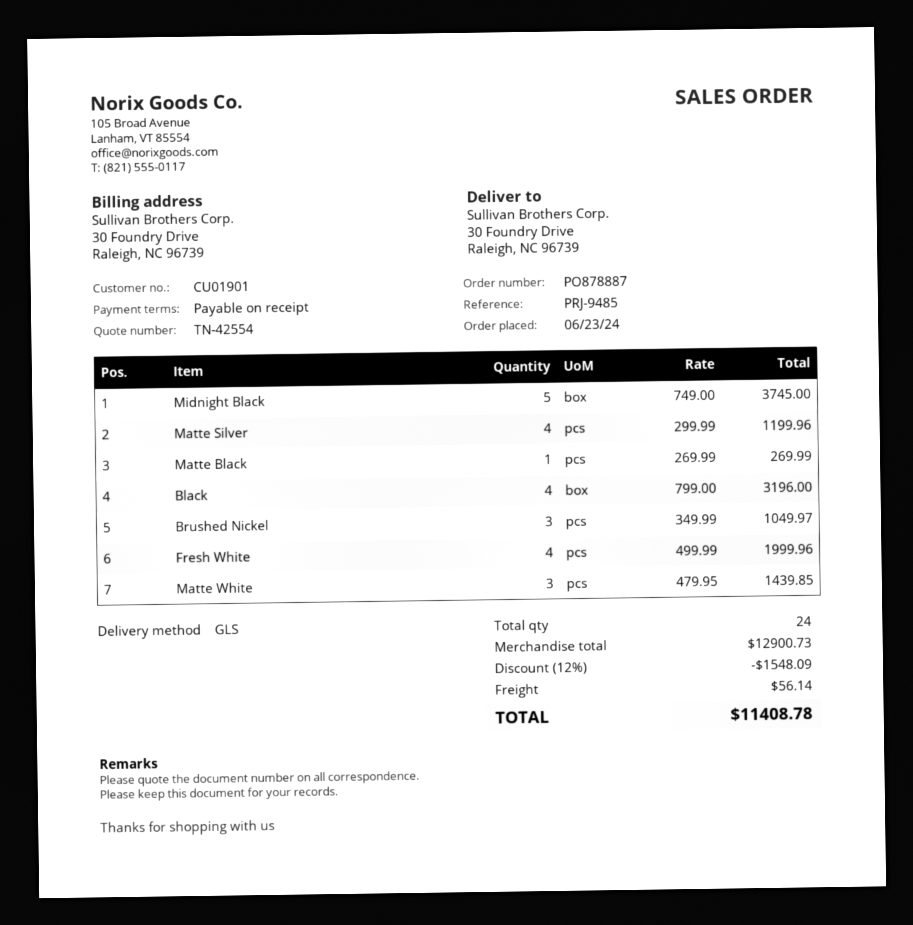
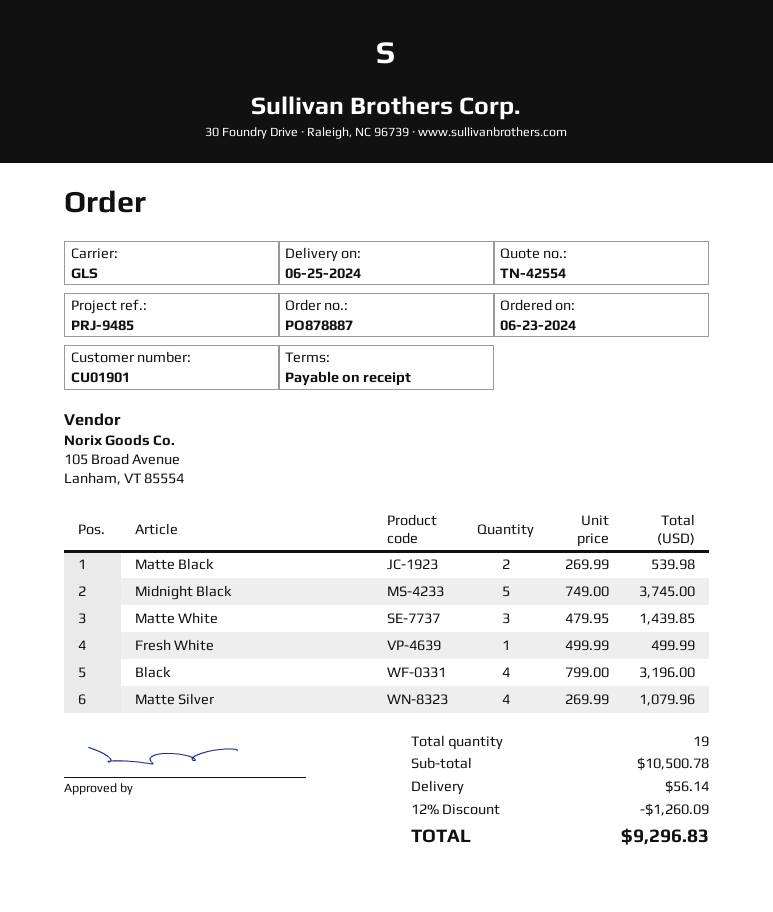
Matte Silver: 4 x 299.99 = 1199.96 -> 4 x 269.99 = 1079.96
Matte Black: 1 x 269.99 = 269.99 -> 2 x 269.99 = 539.98
Brushed Nickel: 3 x 349.99 = 1049.97 -> none
Fresh White: 4 x 499.99 = 1999.96 -> 1 x 499.99 = 499.99
total quantity: 24 -> 19
subtotal: 12900.73 -> 10500.78
discount: 12% = 1548.09 -> 12% = 1260.09
total: 11408.78 -> 9296.83

